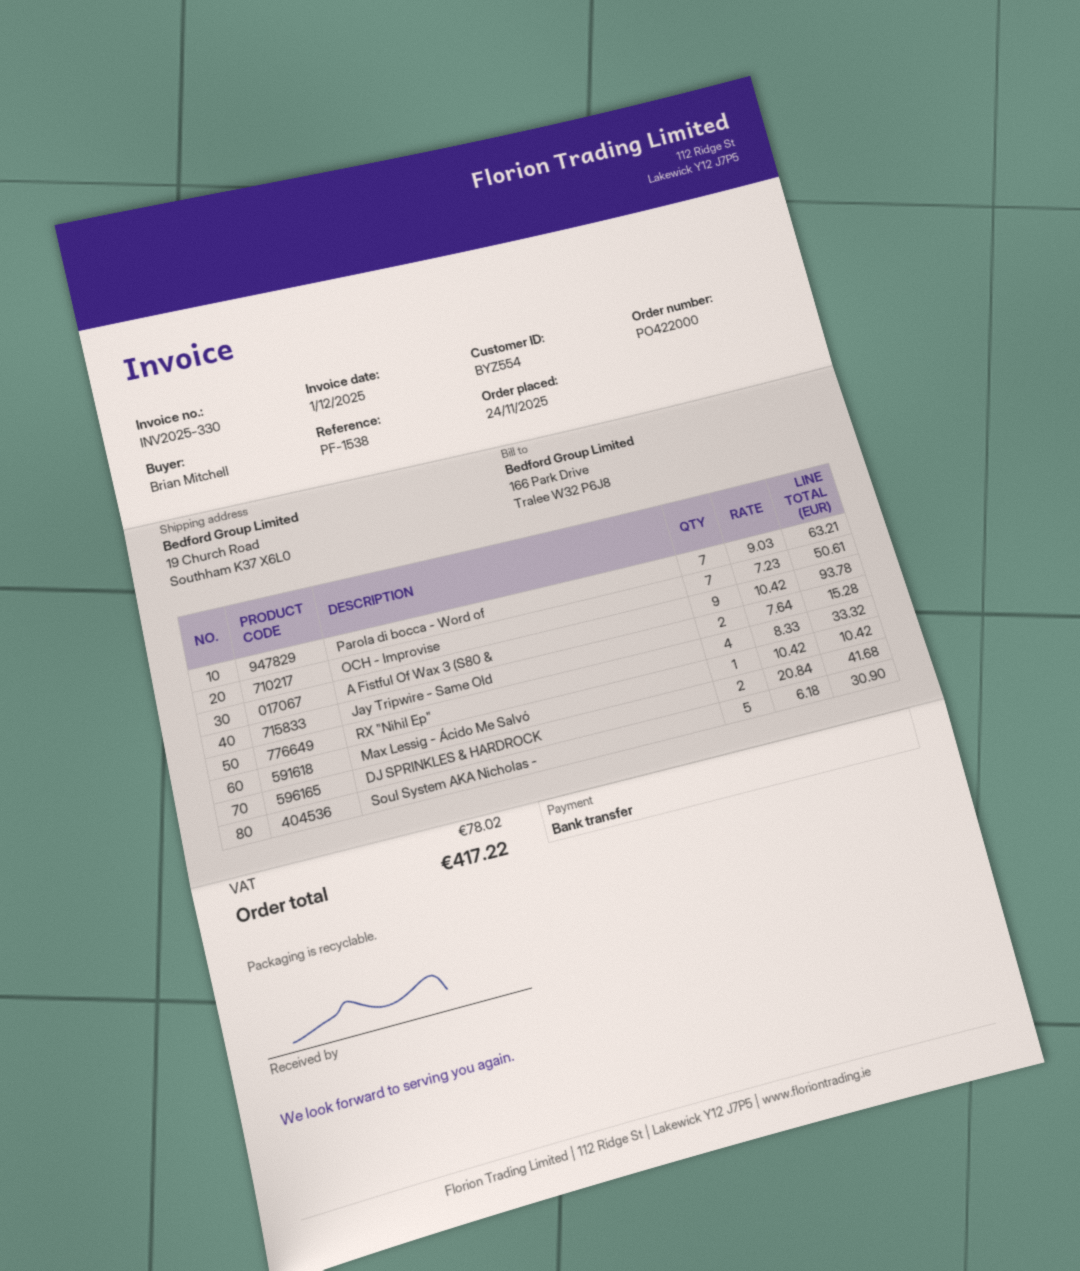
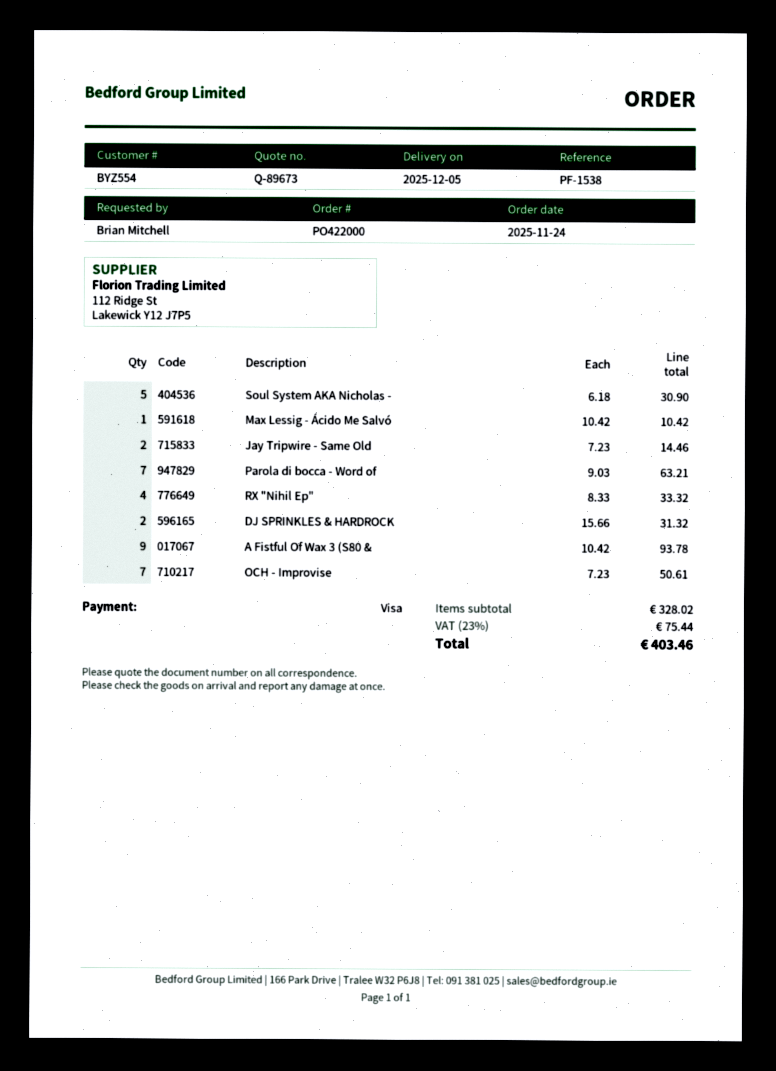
payment method: bank transfer -> Visa
Jay Tripwire - Same Old: 2 x 7.64 = 15.28 -> 2 x 7.23 = 14.46
DJ SPRINKLES & HARDROCK: 2 x 20.84 = 41.68 -> 2 x 15.66 = 31.32
tax: 78.02 -> 75.44
total: 417.22 -> 403.46

